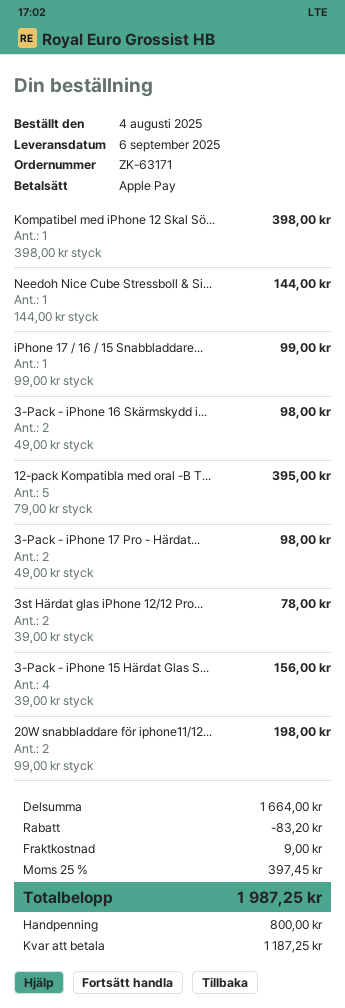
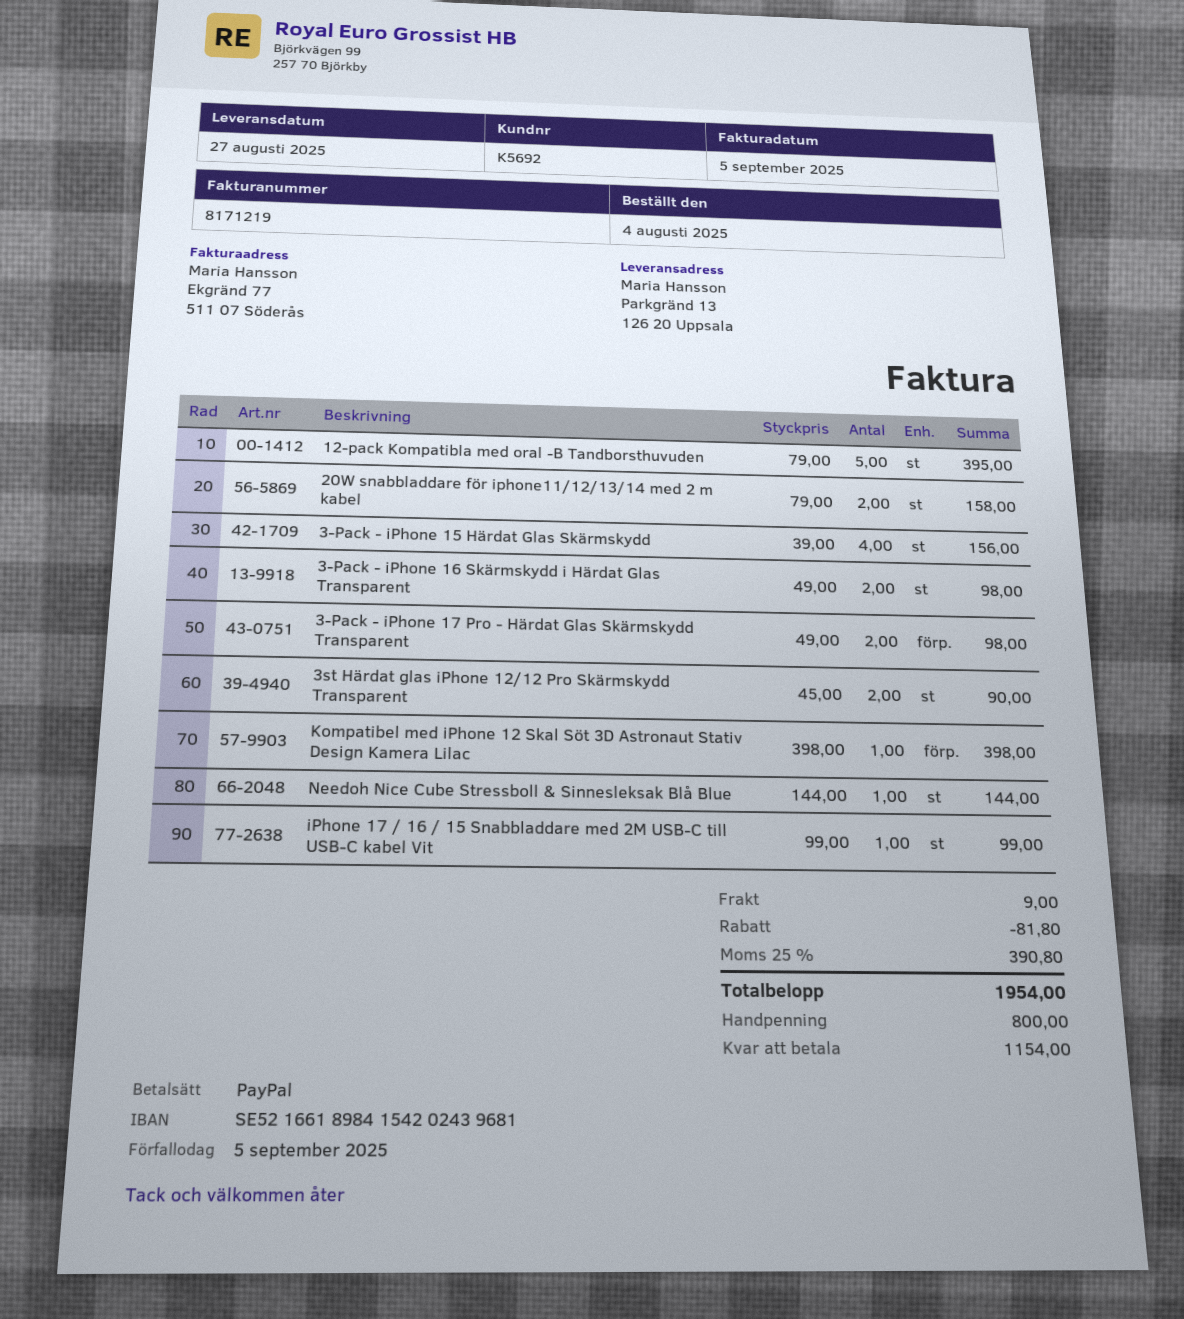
delivery date: 2025-09-06 -> 2025-08-27
payment method: Apple Pay -> PayPal
3st Härdat glas iPhone 12/12 Pro...: 2 x 39.00 = 78.00 -> 2 x 45.00 = 90.00
20W snabbladdare för iphone11/12...: 2 x 99.00 = 198.00 -> 2 x 79.00 = 158.00
discount: 83.20 -> 81.80
tax: 25% = 397.45 -> 25% = 390.80
total: 1987.25 -> 1954.00
balance: 1187.25 -> 1154.00

